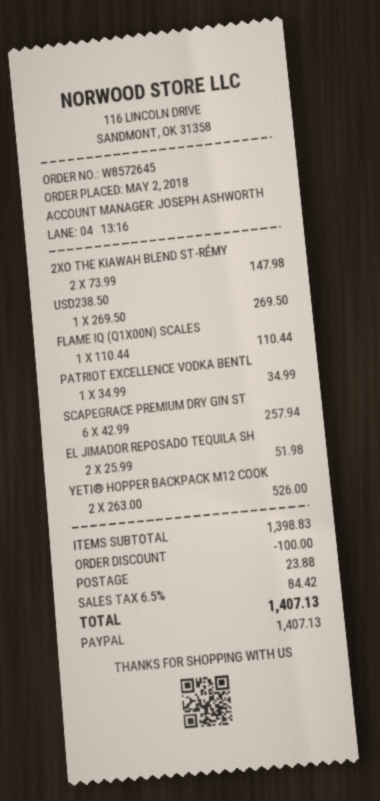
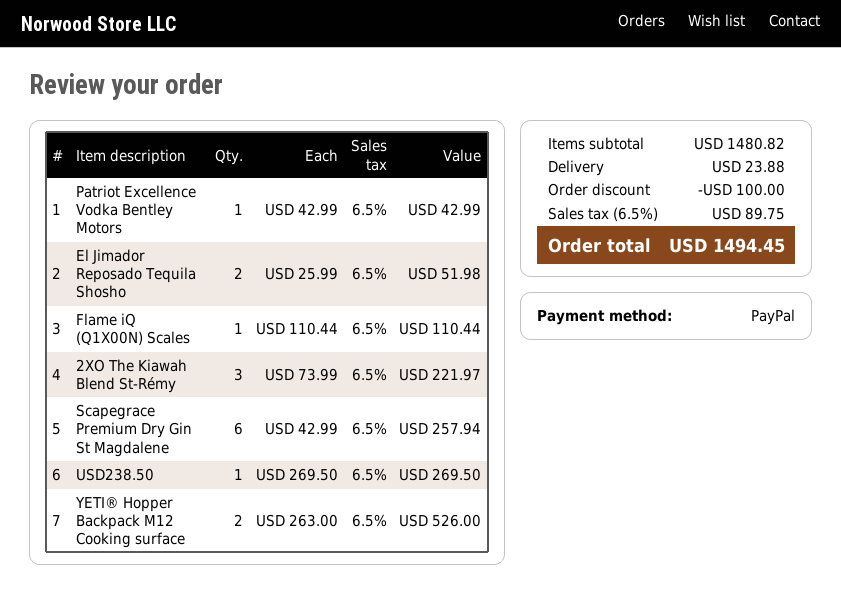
2XO THE KIAWAH BLEND ST-RÉMY: 2 x 73.99 = 147.98 -> 3 x 73.99 = 221.97
PATRIOT EXCELLENCE VODKA BENTL: 1 x 34.99 = 34.99 -> 1 x 42.99 = 42.99
subtotal: 1398.83 -> 1480.82
tax: 6.5% = 84.42 -> 6.5% = 89.75
total: 1407.13 -> 1494.45

